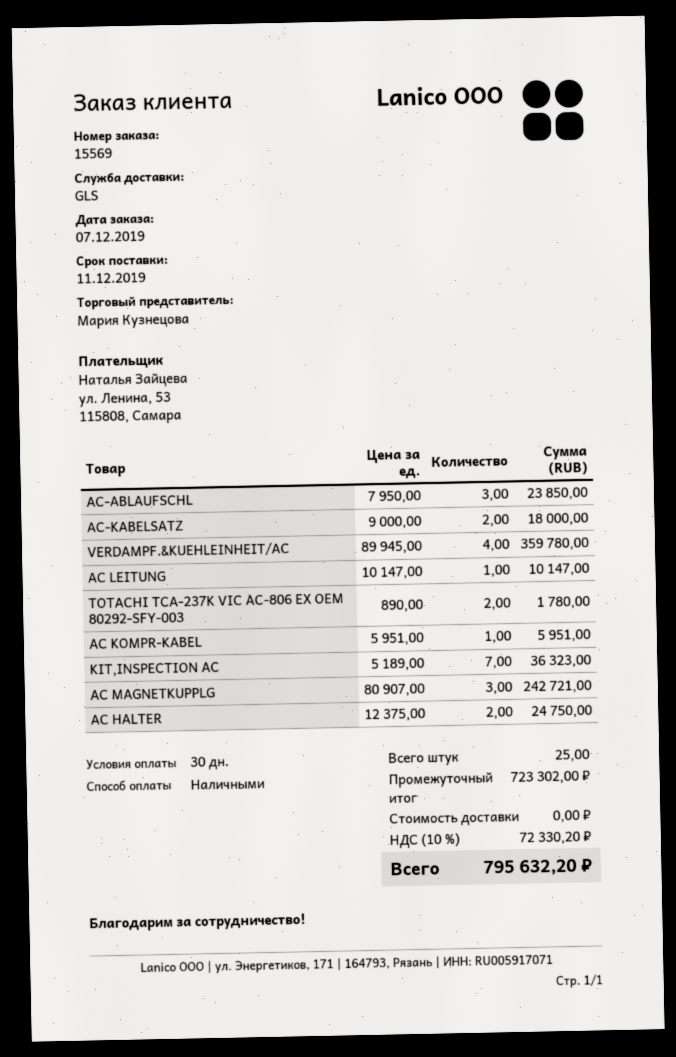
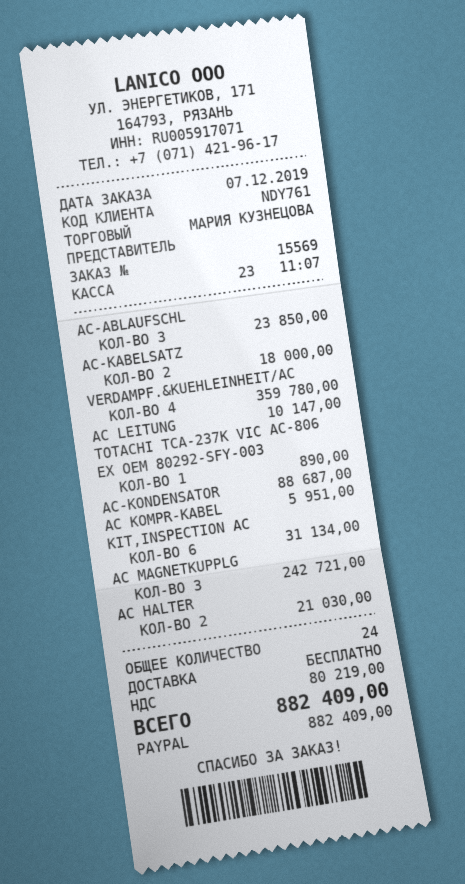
payment method: cash -> PayPal
TOTACHI TCA-237K VIC AC-806 EX OEM 80292-SFY-003: 2 for 1780.00 -> 1 for 890.00
KIT,INSPECTION AC: 7 for 36323.00 -> 6 for 31134.00
AC HALTER: 2 for 24750.00 -> 2 for 21030.00
AC-KONDENSATOR: none -> 1 for 88687.00
total quantity: 25 -> 24
tax: 72330.20 -> 80219.00
total: 795632.20 -> 882409.00

